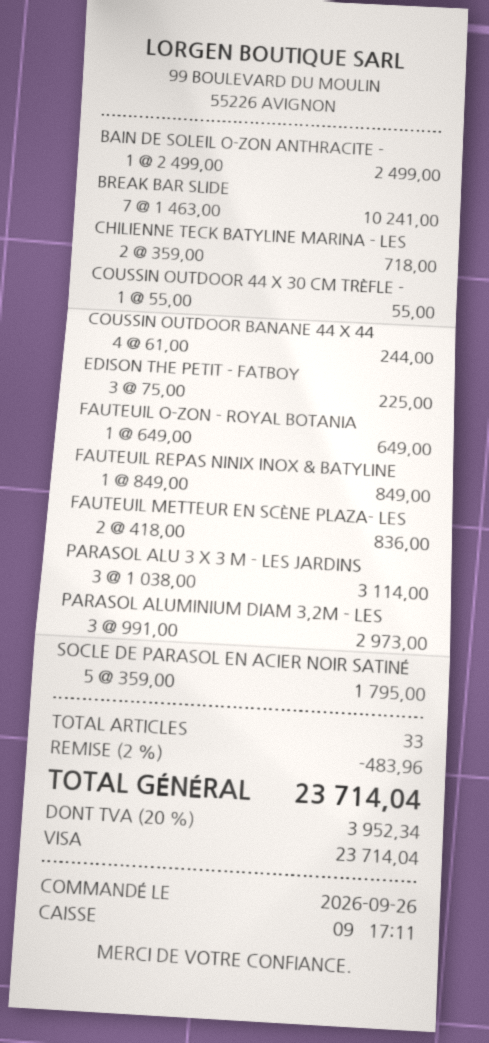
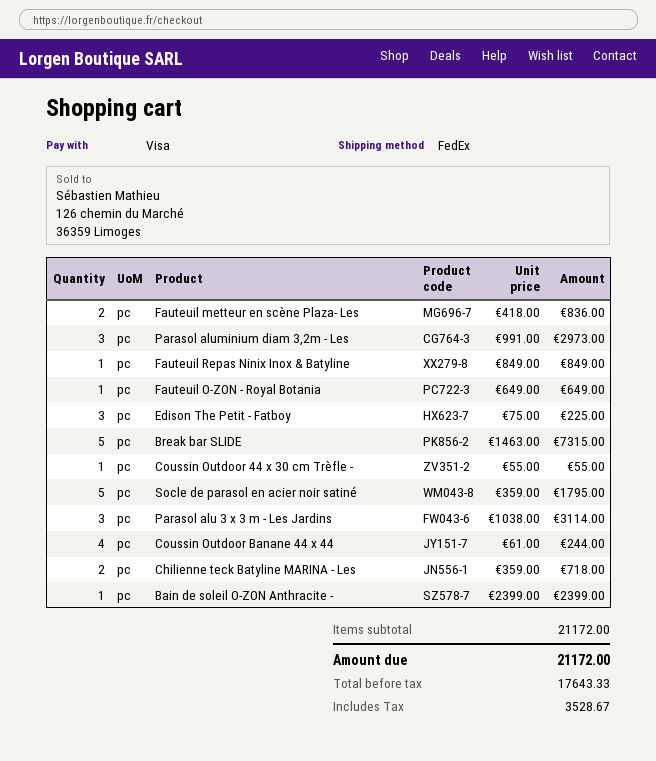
BAIN DE SOLEIL O-ZON ANTHRACITE -: 1 x 2499.00 = 2499.00 -> 1 x 2399.00 = 2399.00
BREAK BAR SLIDE: 7 x 1463.00 = 10241.00 -> 5 x 1463.00 = 7315.00
discount: 2% = 483.96 -> none
tax: 3952.34 -> 3528.67
total: 23714.04 -> 21172.00

